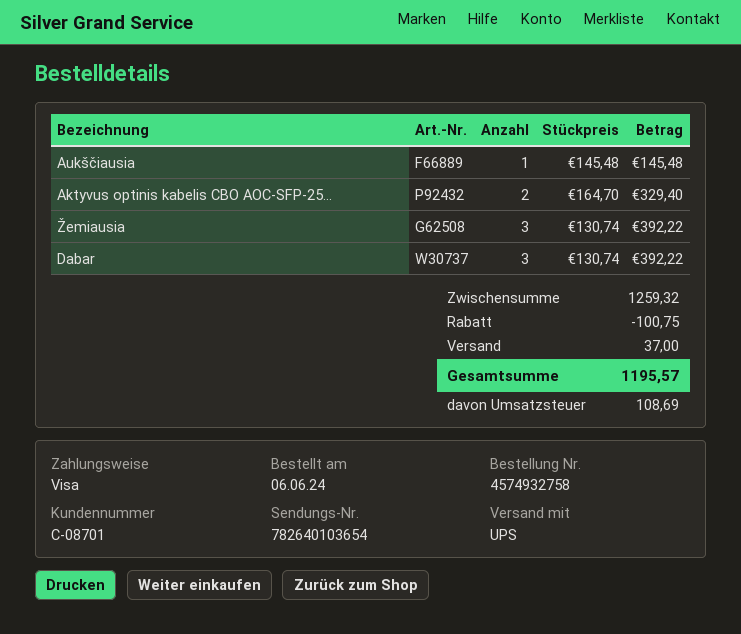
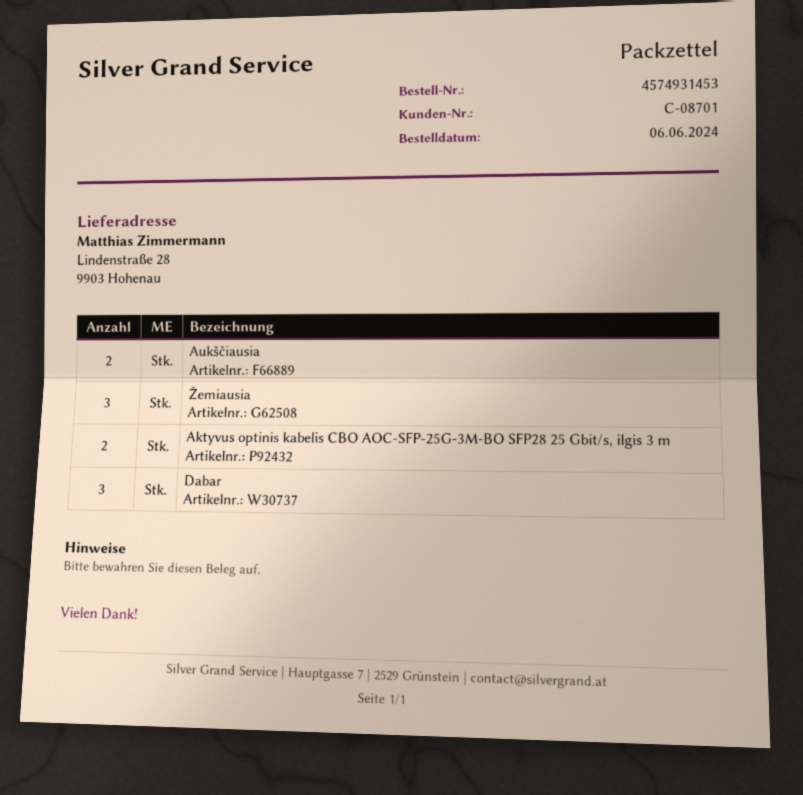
order number: 4574932758 -> 4574931453
Aukščiausia: 1 -> 2

